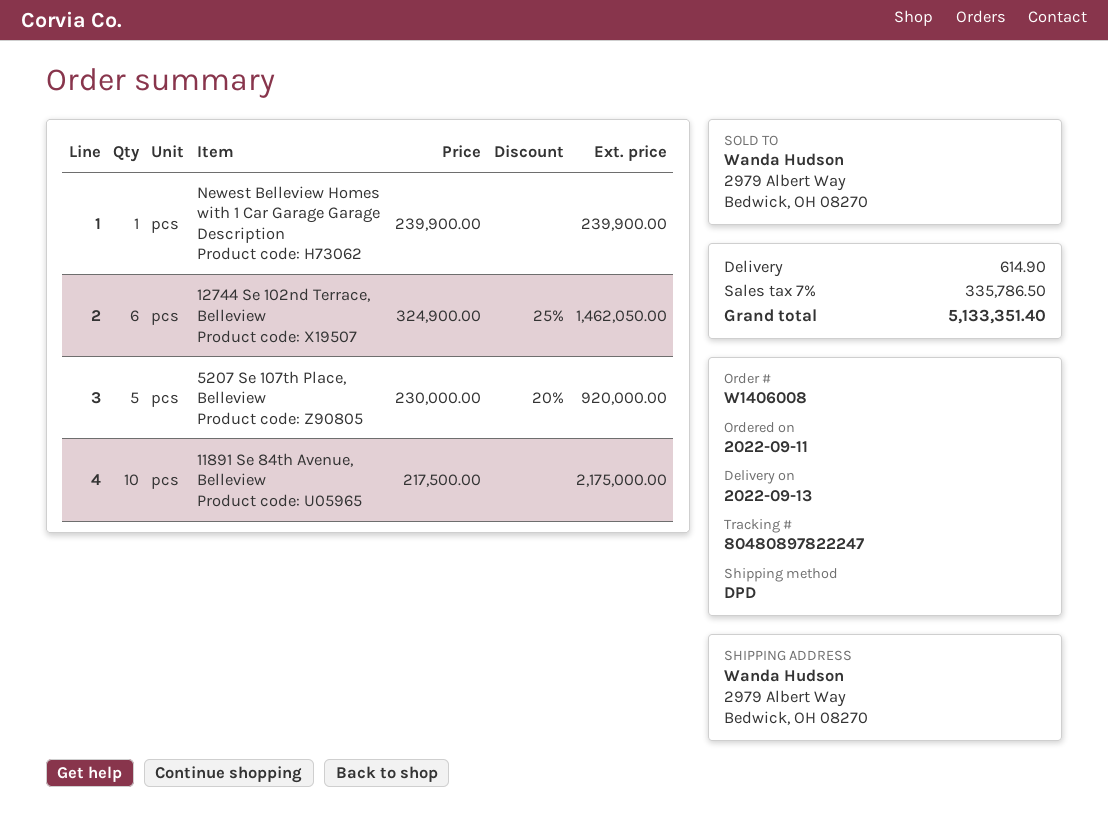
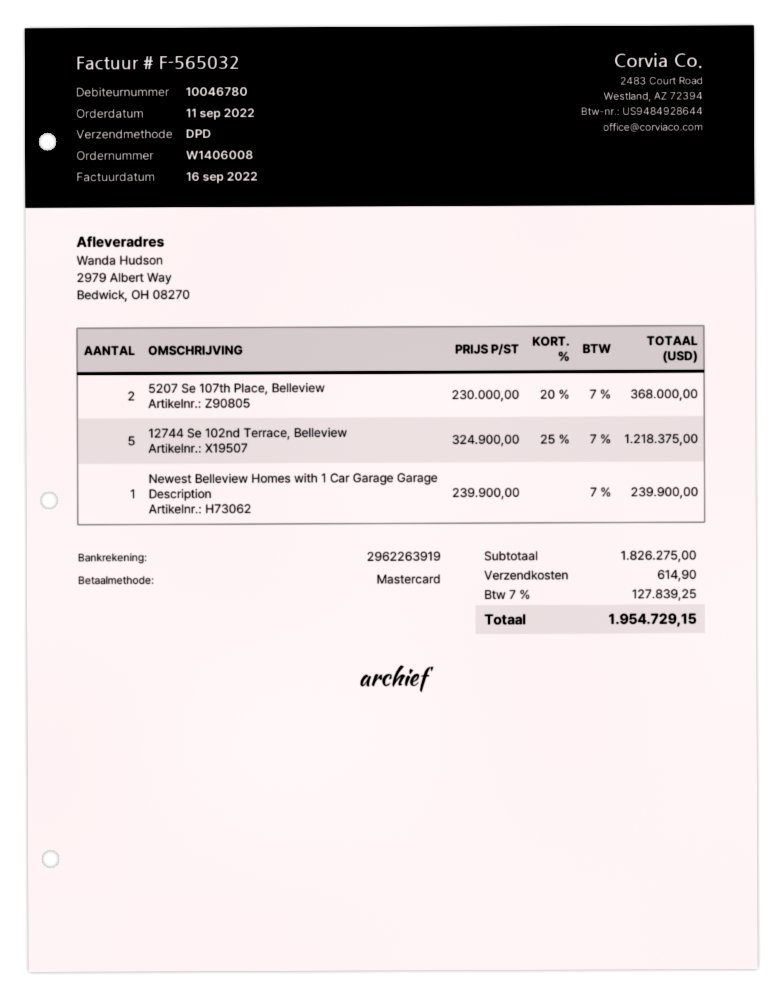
12744 Se 102nd Terrace, Belleview: 6 x 324900.00 - 25% = 1462050.00 -> 5 x 324900.00 - 25% = 1218375.00
5207 Se 107th Place, Belleview: 5 x 230000.00 - 20% = 920000.00 -> 2 x 230000.00 - 20% = 368000.00
11891 Se 84th Avenue, Belleview: 10 x 217500.00 = 2175000.00 -> none
tax: 7% = 335786.50 -> 7% = 127839.25
total: 5133351.40 -> 1954729.15

